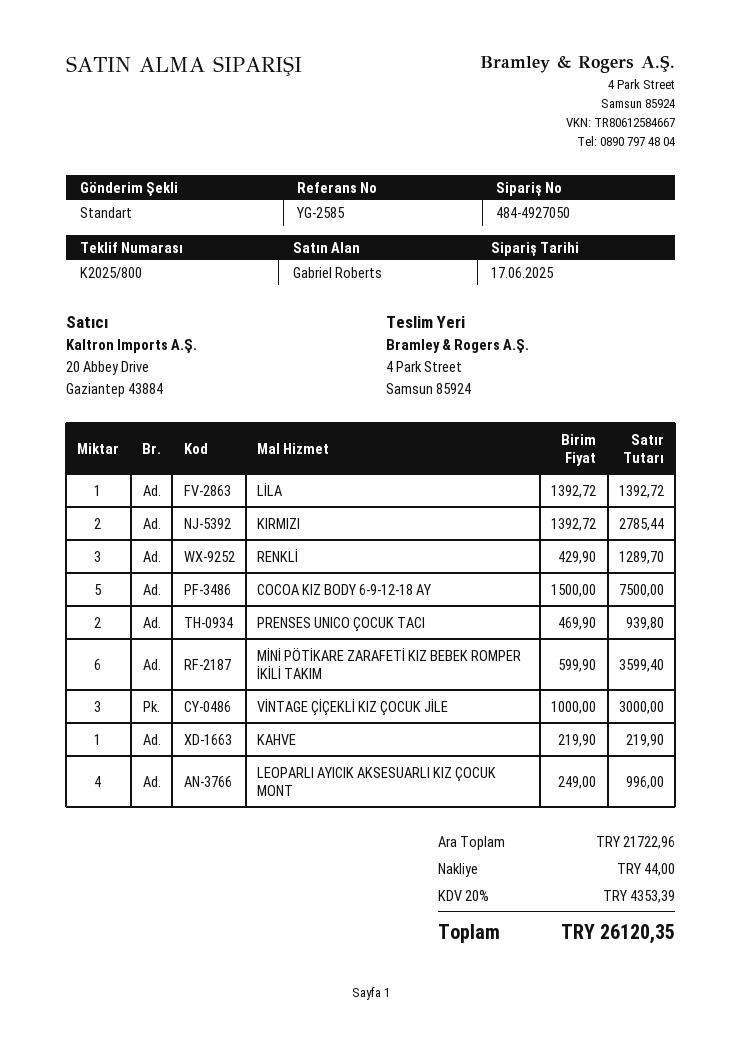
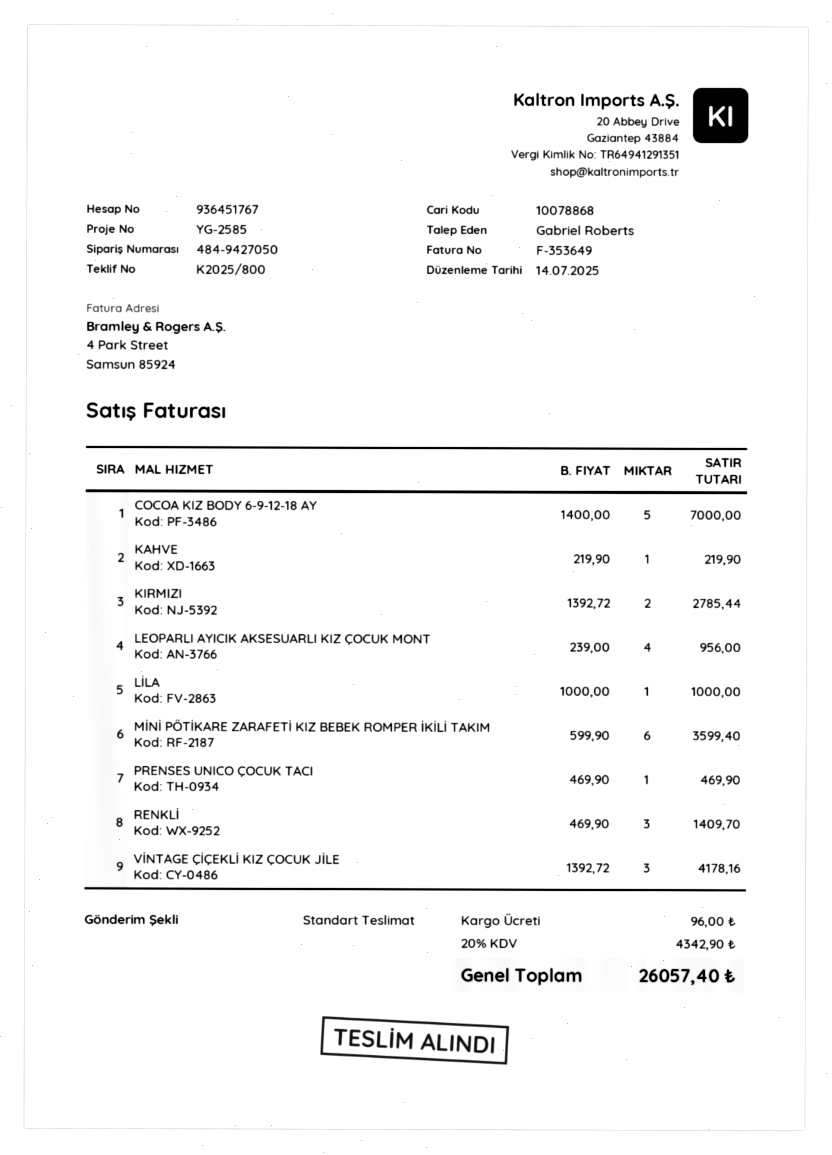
order number: 484-4927050 -> 484-9427050
LİLA: 1 x 1392.72 = 1392.72 -> 1 x 1000.00 = 1000.00
RENKLİ: 3 x 429.90 = 1289.70 -> 3 x 469.90 = 1409.70
COCOA KIZ BODY 6-9-12-18 AY: 5 x 1500.00 = 7500.00 -> 5 x 1400.00 = 7000.00
PRENSES UNICO ÇOCUK TACI: 2 x 469.90 = 939.80 -> 1 x 469.90 = 469.90
VİNTAGE ÇİÇEKLİ KIZ ÇOCUK JİLE: 3 x 1000.00 = 3000.00 -> 3 x 1392.72 = 4178.16
LEOPARLI AYICIK AKSESUARLI KIZ ÇOCUK MONT: 4 x 249.00 = 996.00 -> 4 x 239.00 = 956.00
shipping: 44.00 -> 96.00
tax: 20% = 4353.39 -> 20% = 4342.90
total: 26120.35 -> 26057.40

